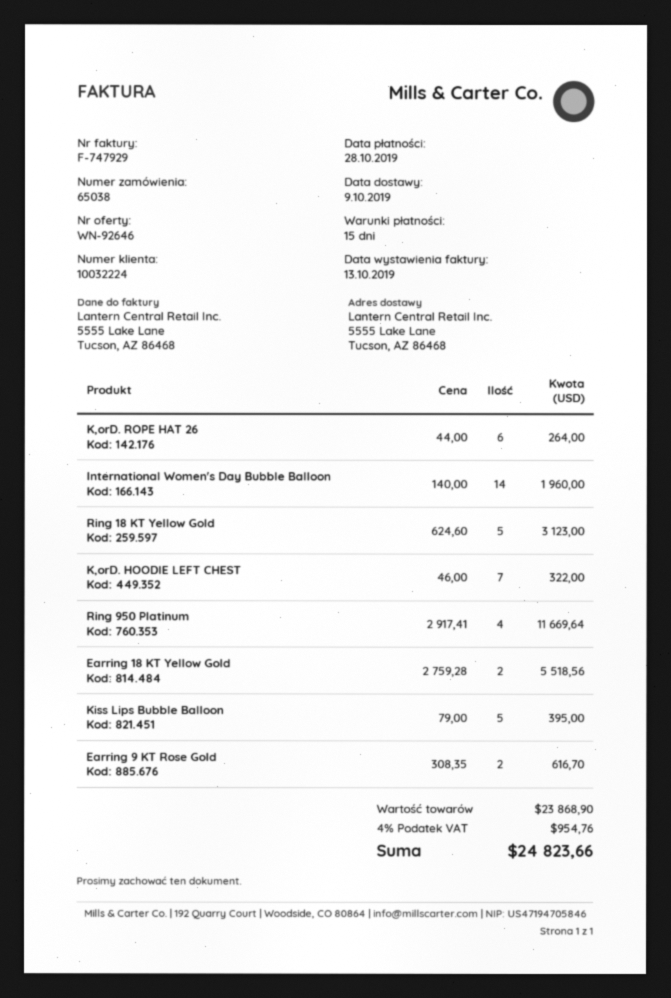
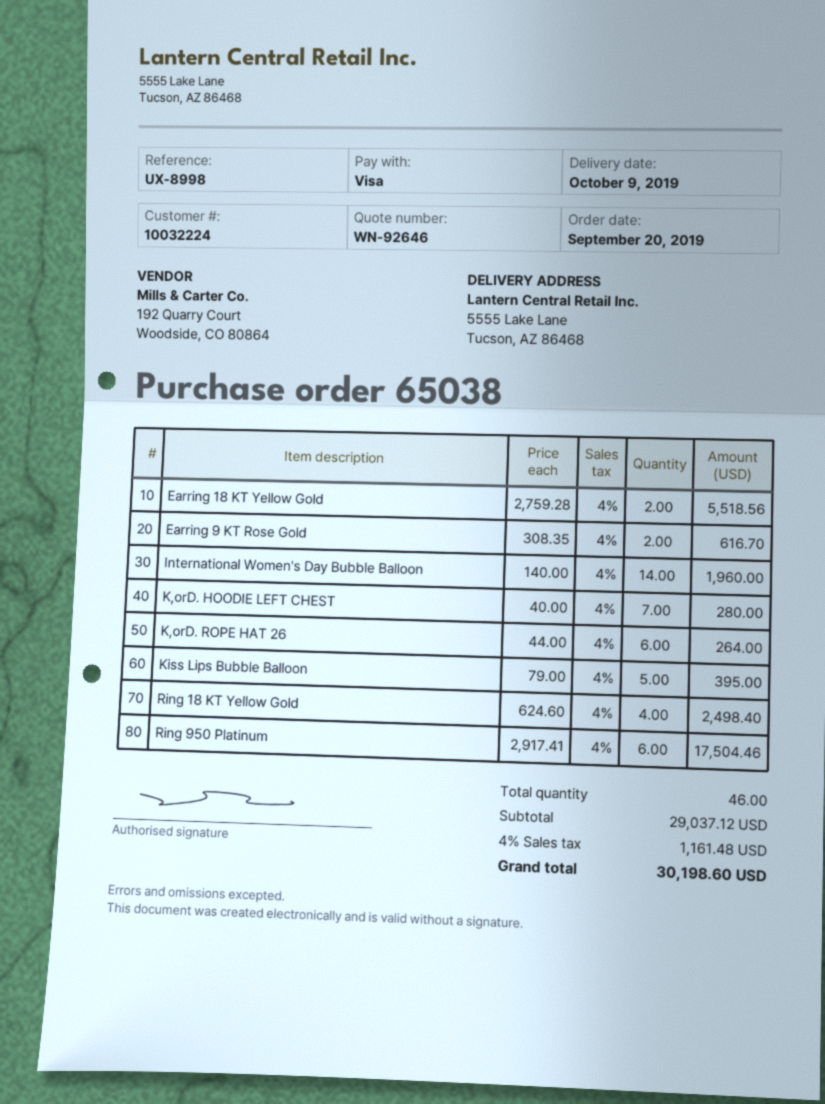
Ring 18 KT Yellow Gold: 5 x 624.60 = 3123.00 -> 4 x 624.60 = 2498.40
K,orD. HOODIE LEFT CHEST: 7 x 46.00 = 322.00 -> 7 x 40.00 = 280.00
Ring 950 Platinum: 4 x 2917.41 = 11669.64 -> 6 x 2917.41 = 17504.46
subtotal: 23868.90 -> 29037.12
tax: 4% = 954.76 -> 4% = 1161.48
total: 24823.66 -> 30198.60

